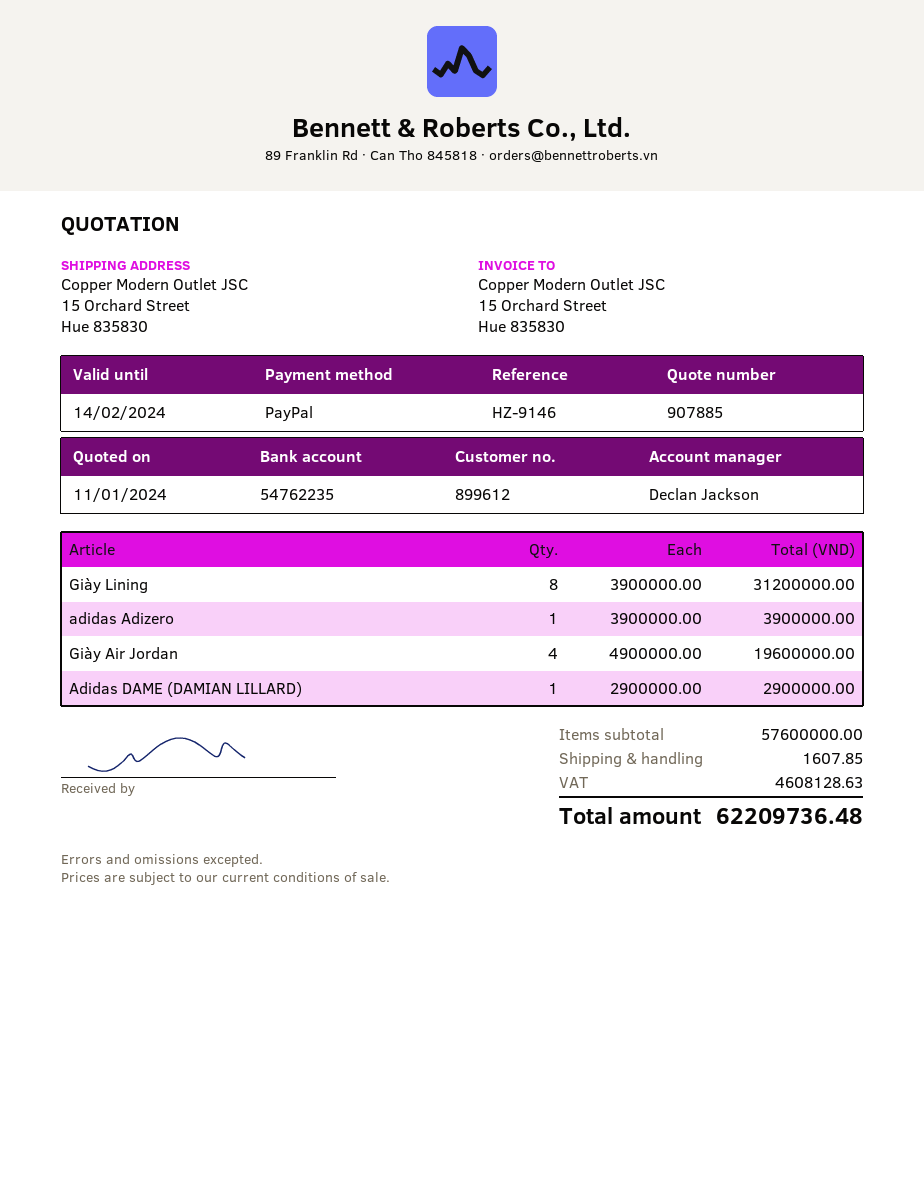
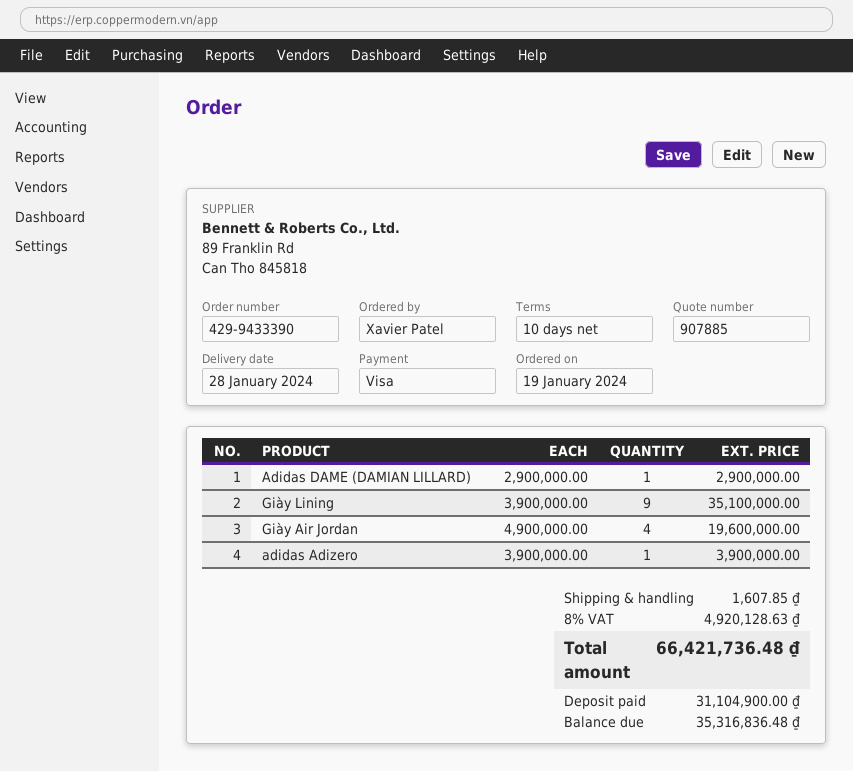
payment method: PayPal -> Visa
Giày Lining: 8 x 3900000.00 = 31200000.00 -> 9 x 3900000.00 = 35100000.00
tax: 4608128.63 -> 4920128.63
total: 62209736.48 -> 66421736.48

